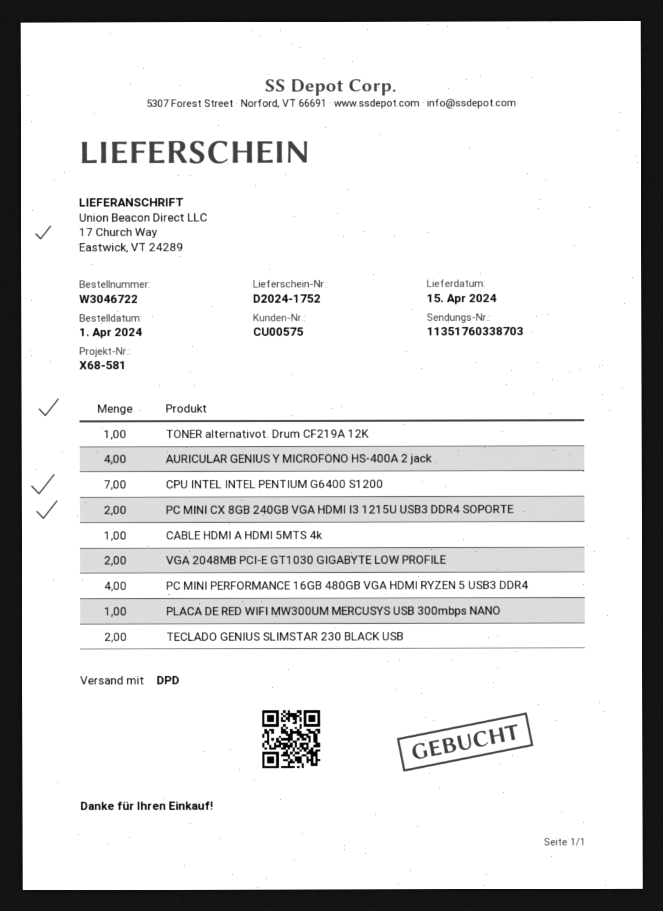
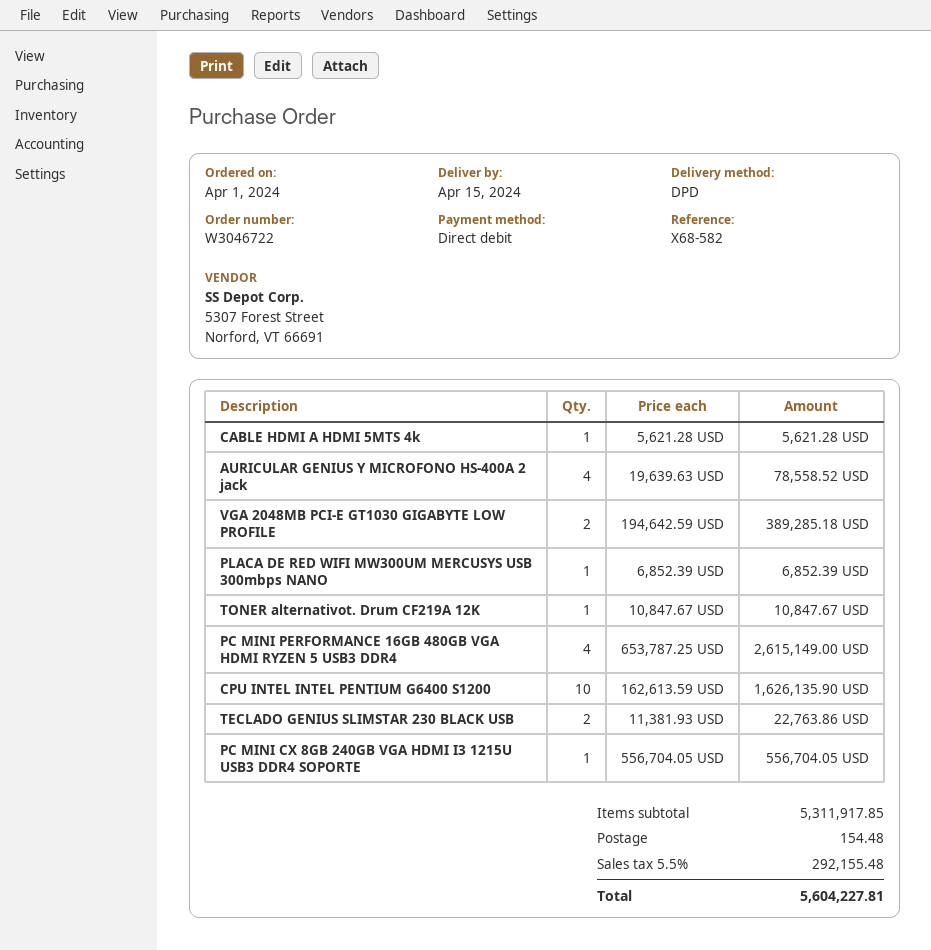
reference: X68-581 -> X68-582
CPU INTEL INTEL PENTIUM G6400 S1200: 7 -> 10
PC MINI CX 8GB 240GB VGA HDMI I3 1215U USB3 DDR4 SOPORTE: 2 -> 1

